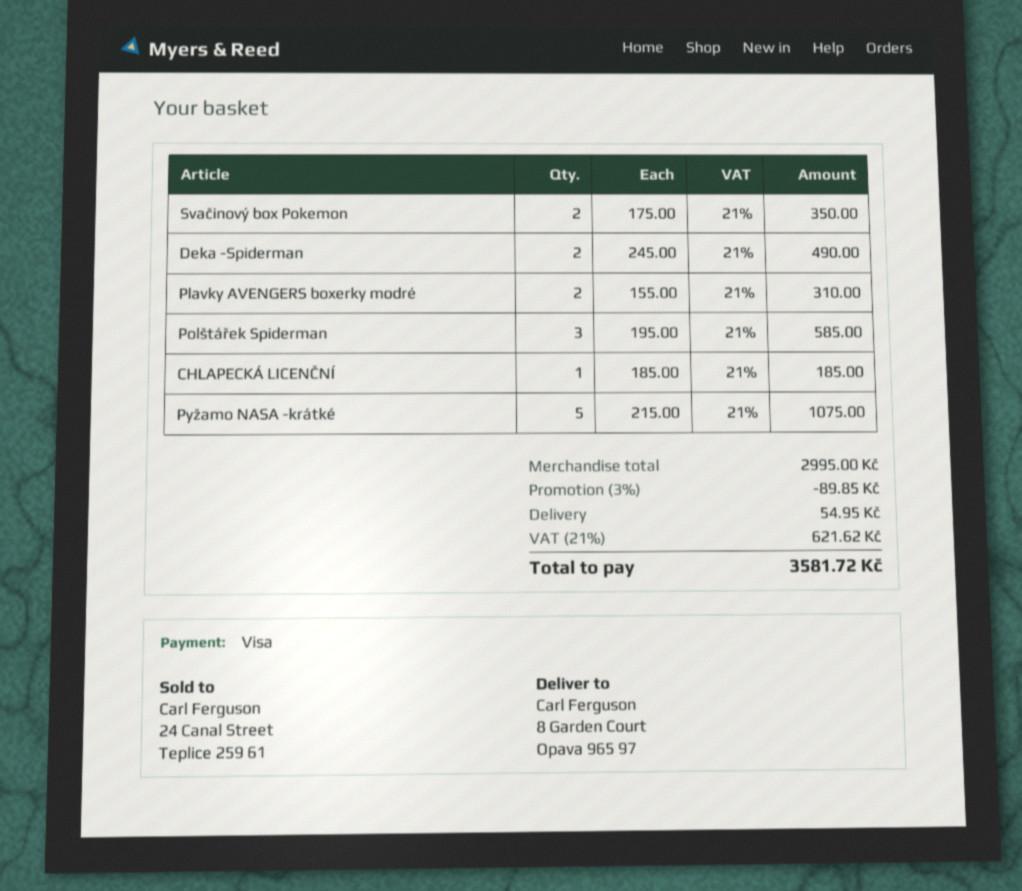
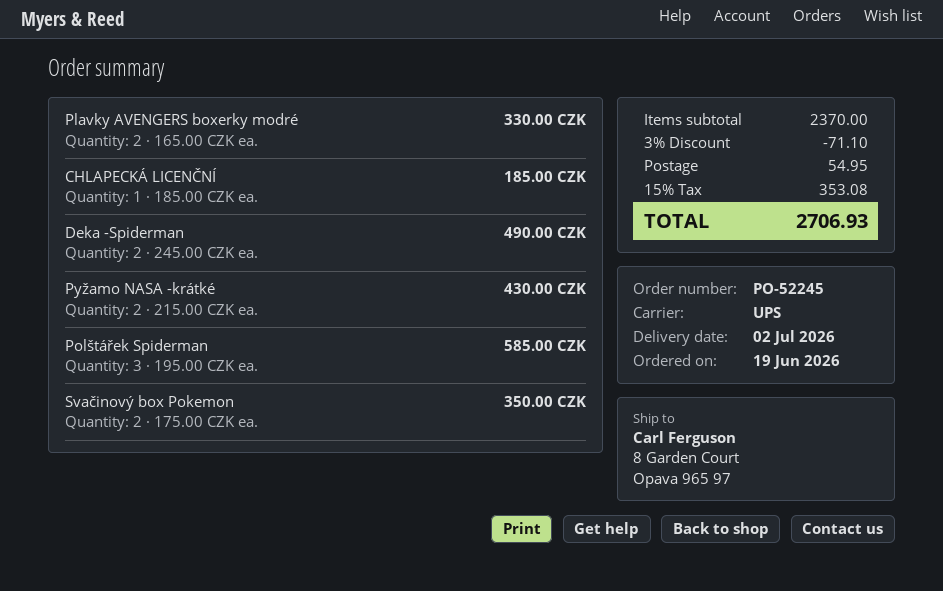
Plavky AVENGERS boxerky modré: 2 x 155.00 = 310.00 -> 2 x 165.00 = 330.00
Pyžamo NASA -krátké: 5 x 215.00 = 1075.00 -> 2 x 215.00 = 430.00
subtotal: 2995.00 -> 2370.00
discount: 3% = 89.85 -> 3% = 71.10
tax: 21% = 621.62 -> 15% = 353.08
total: 3581.72 -> 2706.93

